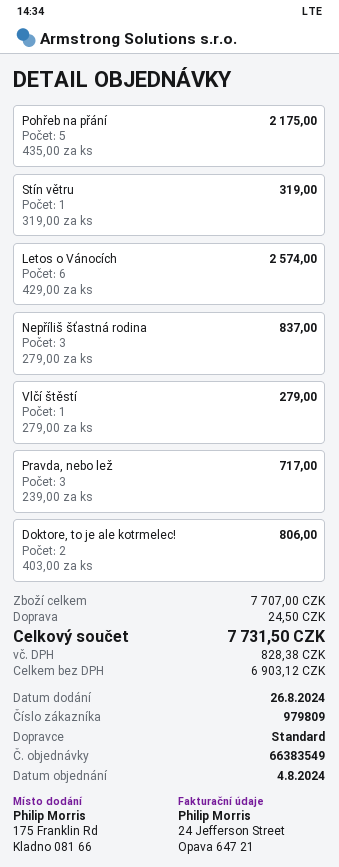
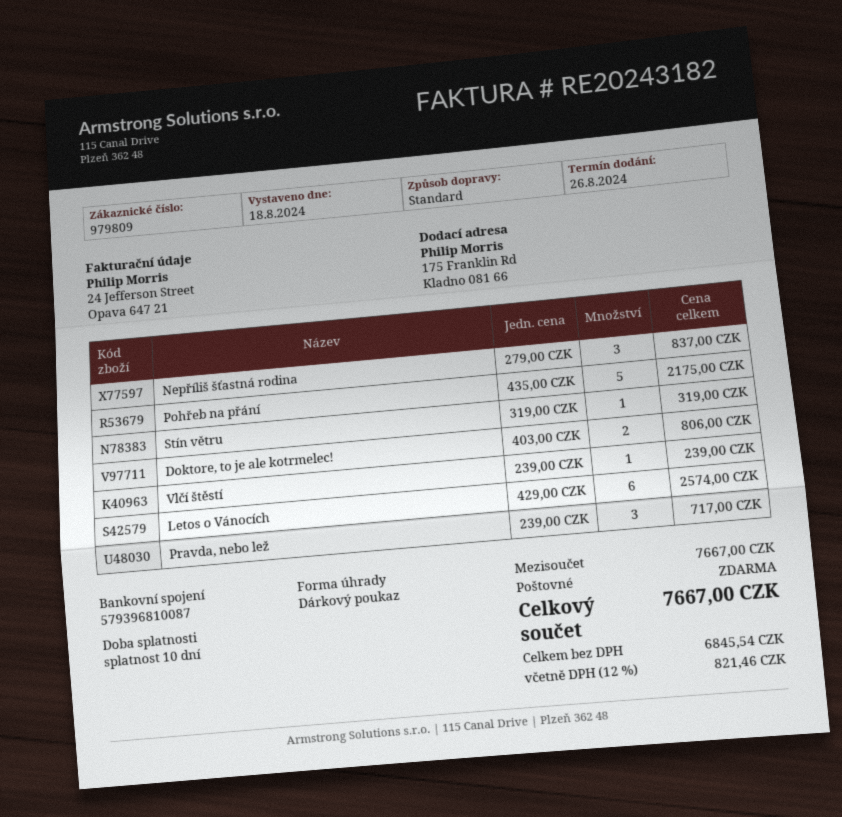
Vlčí štěstí: 1 x 279.00 = 279.00 -> 1 x 239.00 = 239.00
subtotal: 7707.00 -> 7667.00
shipping: 24.50 -> 0.00
net: 6903.12 -> 6845.54
tax: 828.38 -> 821.46
total: 7731.50 -> 7667.00

